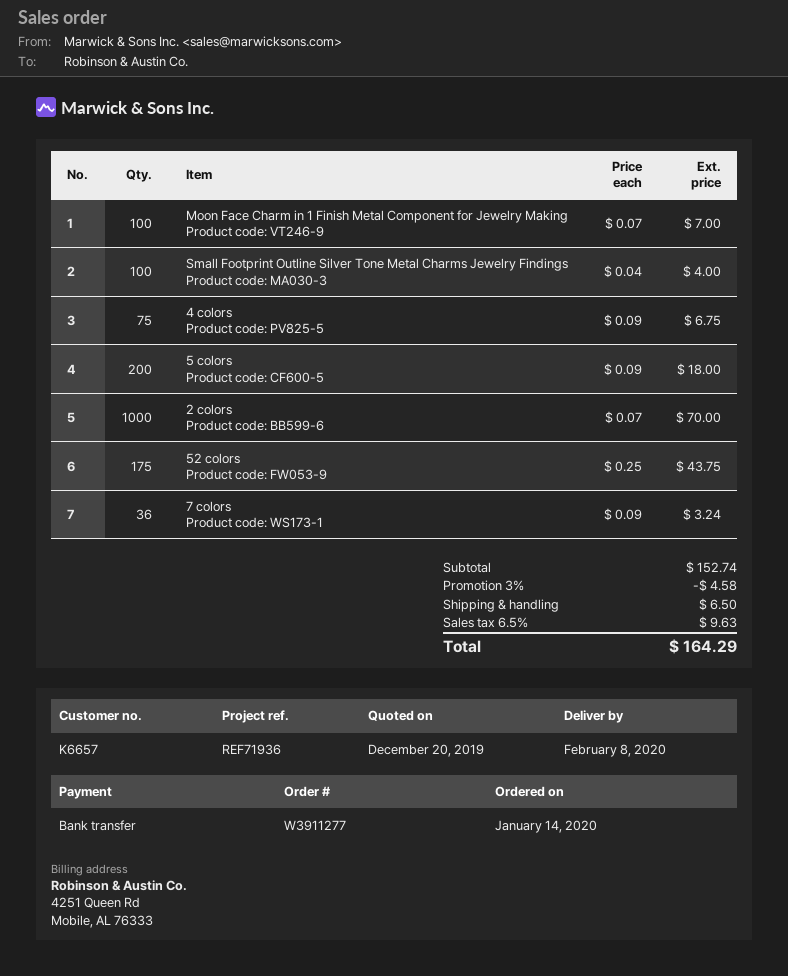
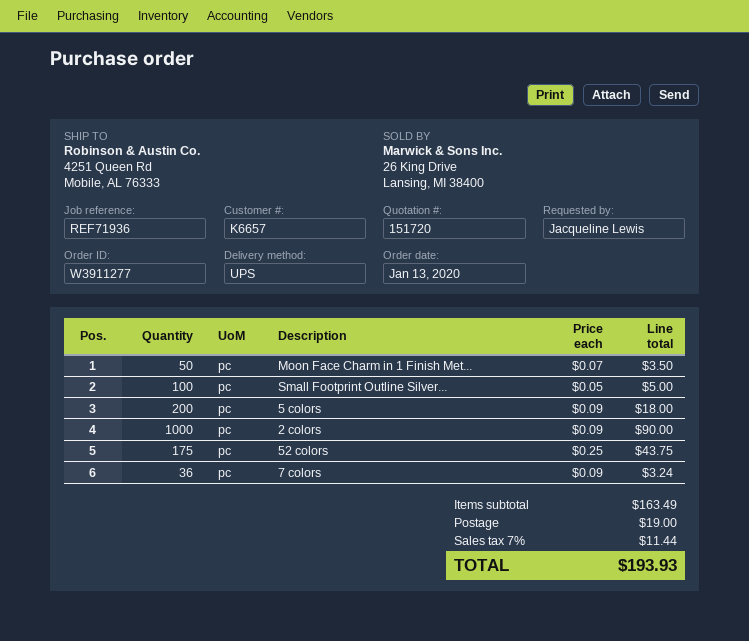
order date: 2020-01-14 -> 2020-01-13
Moon Face Charm in 1 Finish Metal Component for Jewelry Making: 100 x 0.07 = 7.00 -> 50 x 0.07 = 3.50
Small Footprint Outline Silver Tone Metal Charms Jewelry Findings: 100 x 0.04 = 4.00 -> 100 x 0.05 = 5.00
4 colors: 75 x 0.09 = 6.75 -> none
2 colors: 1000 x 0.07 = 70.00 -> 1000 x 0.09 = 90.00
subtotal: 152.74 -> 163.49
discount: 3% = 4.58 -> none
shipping: 6.50 -> 19.00
tax: 6.5% = 9.63 -> 7% = 11.44
total: 164.29 -> 193.93

